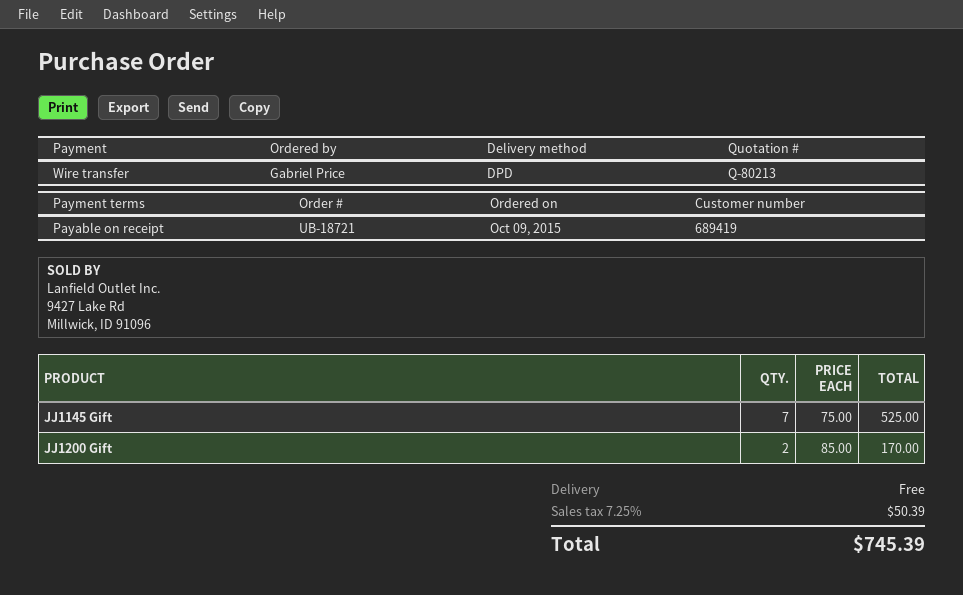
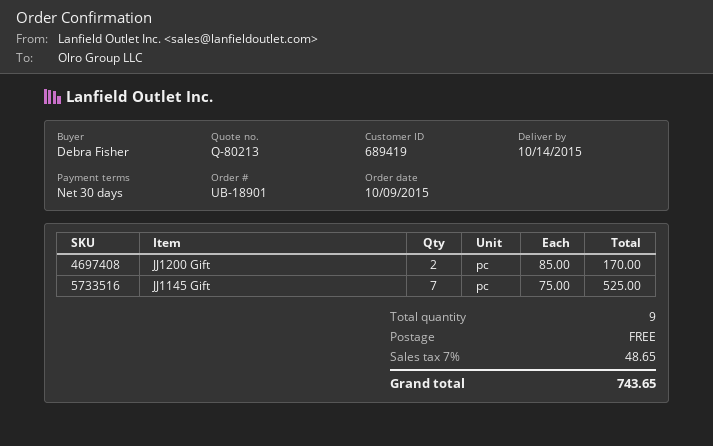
order number: UB-18721 -> UB-18901
payment terms: on receipt -> 30 days
ordered by: Gabriel Price -> Debra Fisher
tax: 7.25% = 50.39 -> 7% = 48.65
total: 745.39 -> 743.65

